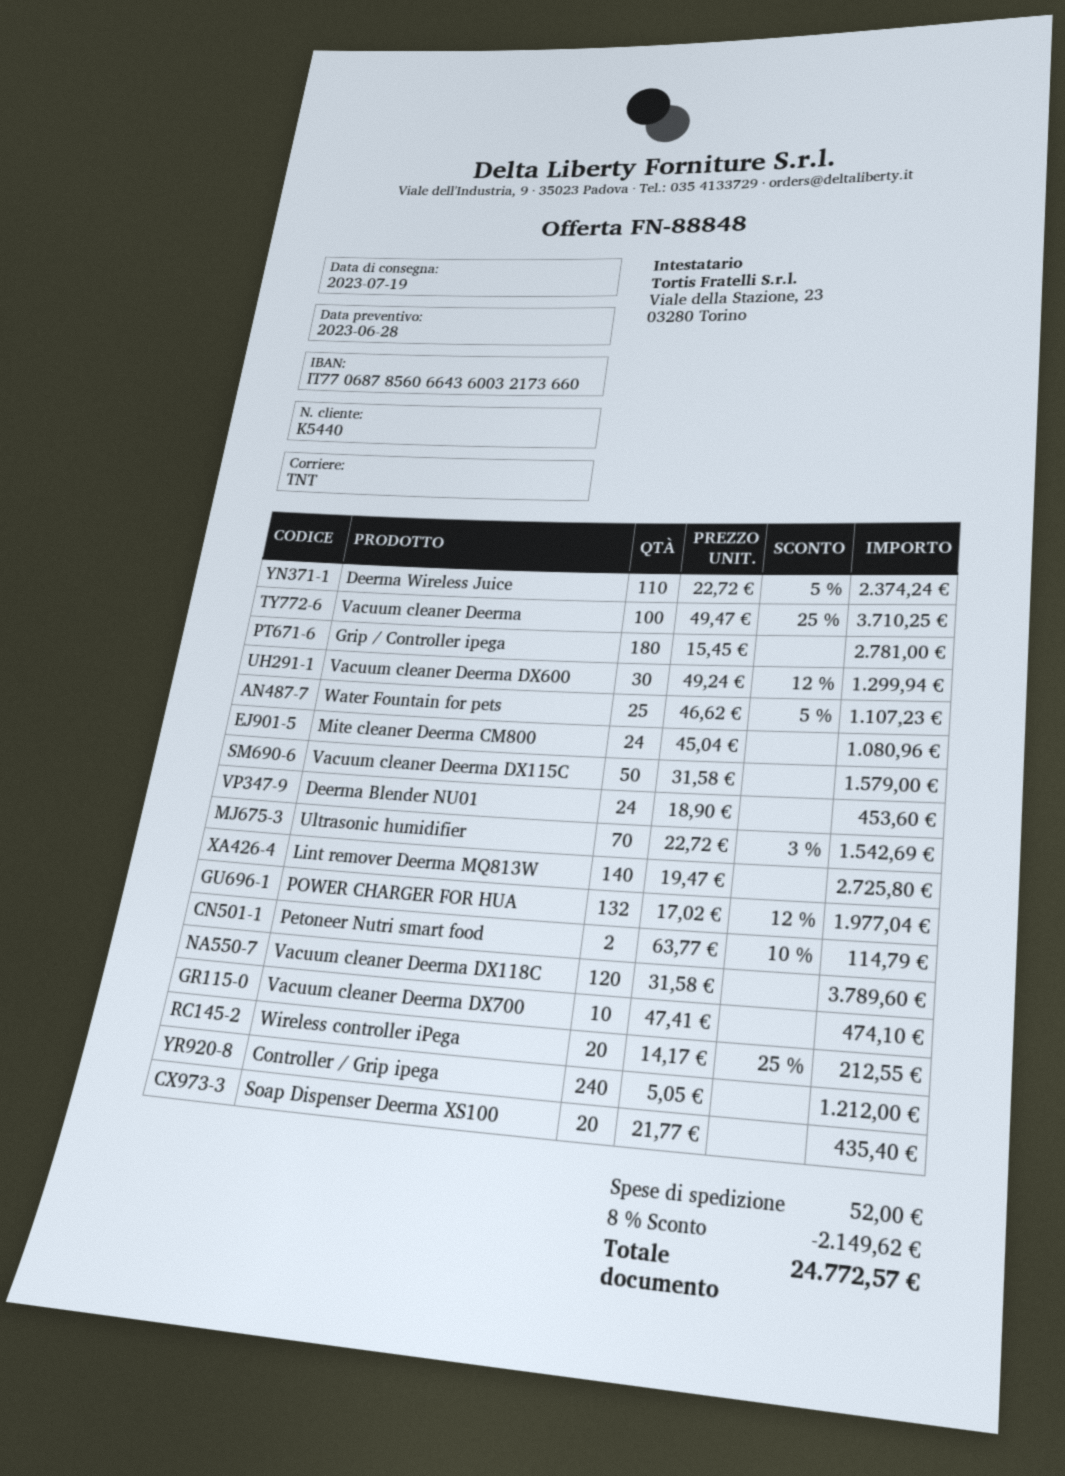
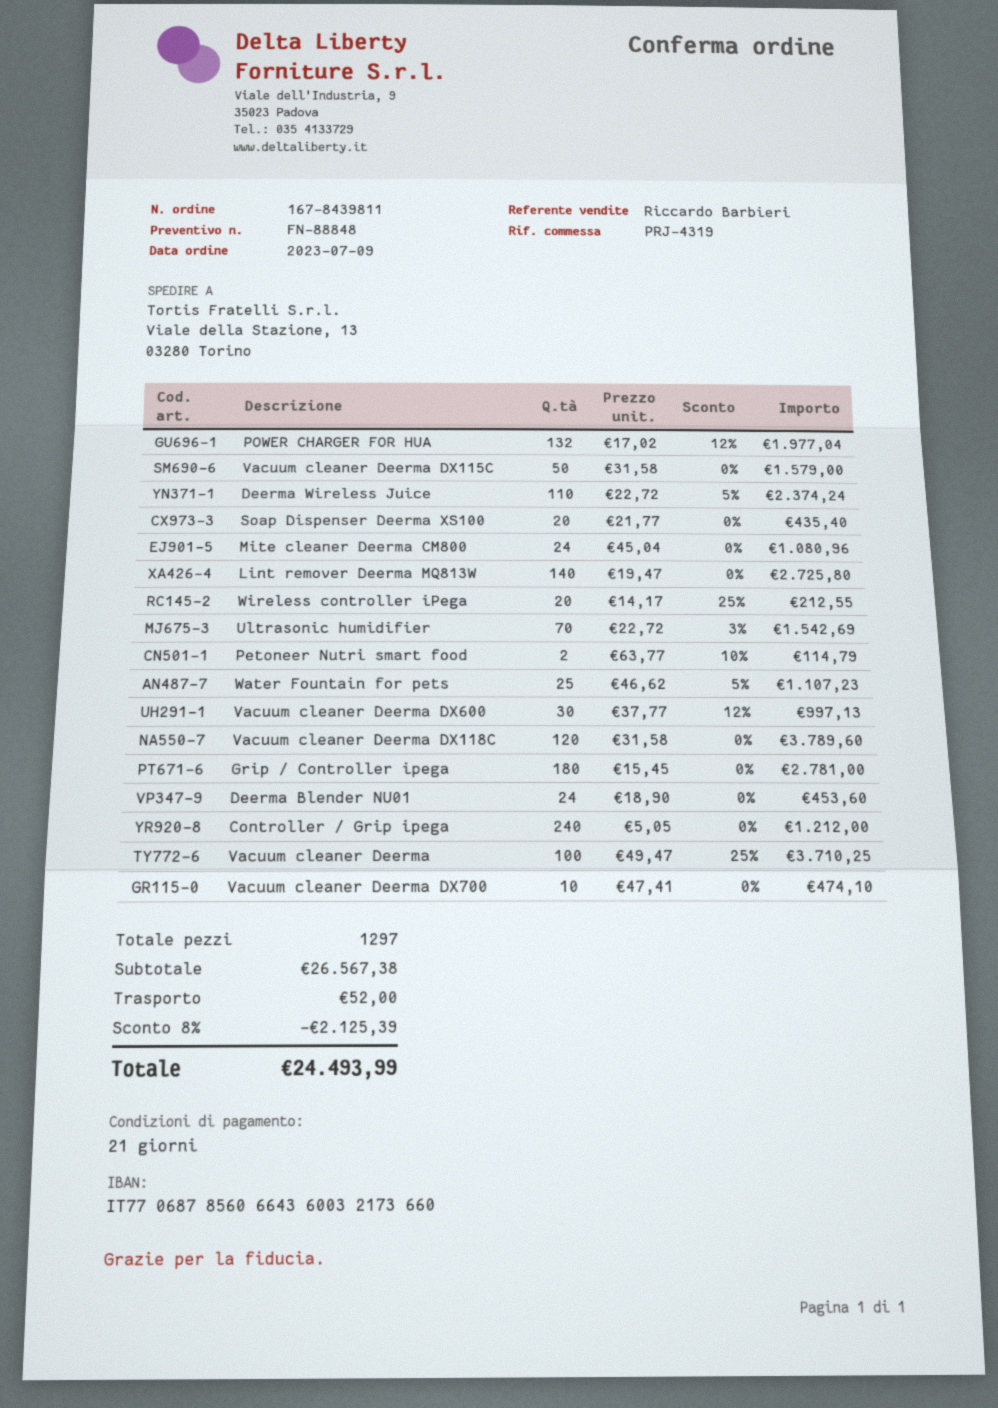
Vacuum cleaner Deerma DX600: 30 x 49.24 - 12% = 1299.94 -> 30 x 37.77 - 12% = 997.13
discount: 8% = 2149.62 -> 8% = 2125.39
total: 24772.57 -> 24493.99

